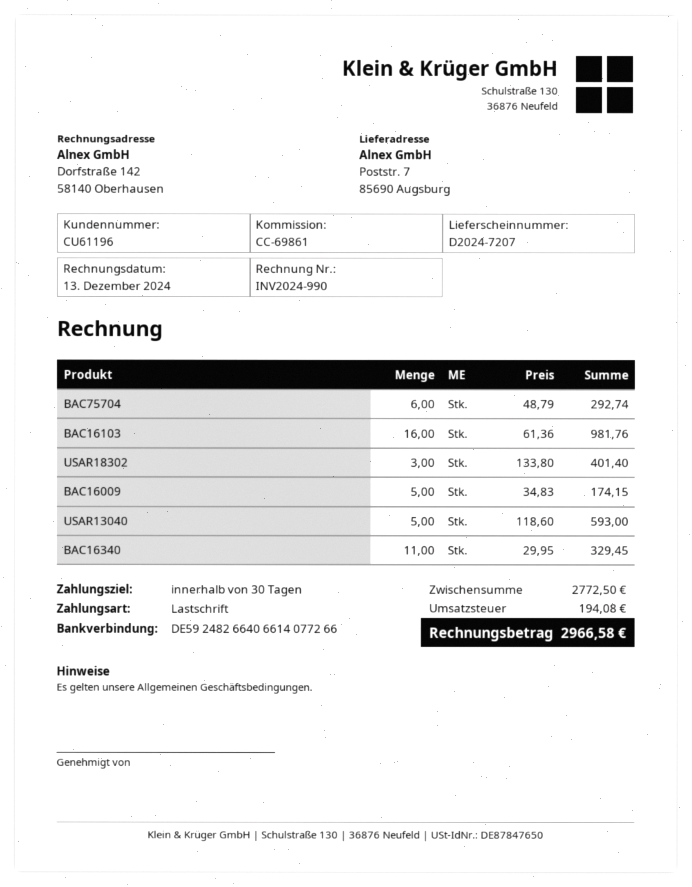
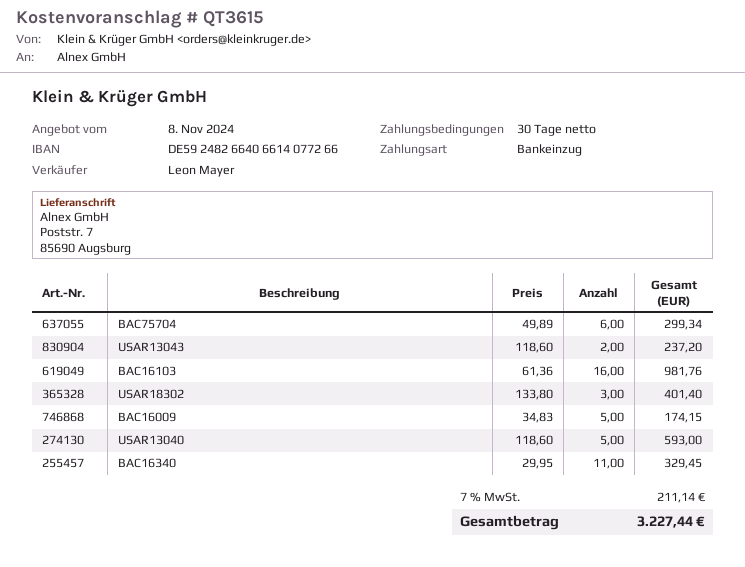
BAC75704: 6 x 48.79 = 292.74 -> 6 x 49.89 = 299.34
USAR13043: none -> 2 x 118.60 = 237.20
tax: 194.08 -> 211.14
total: 2966.58 -> 3227.44

